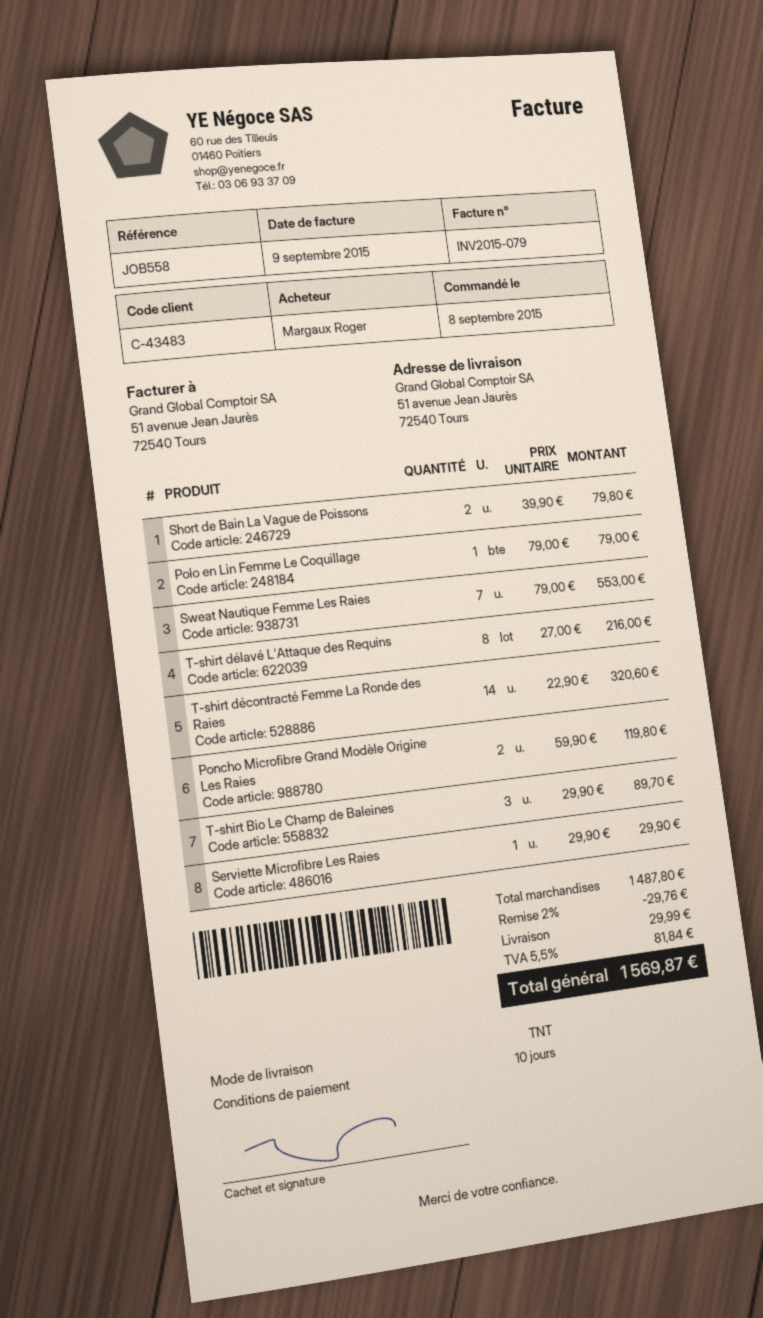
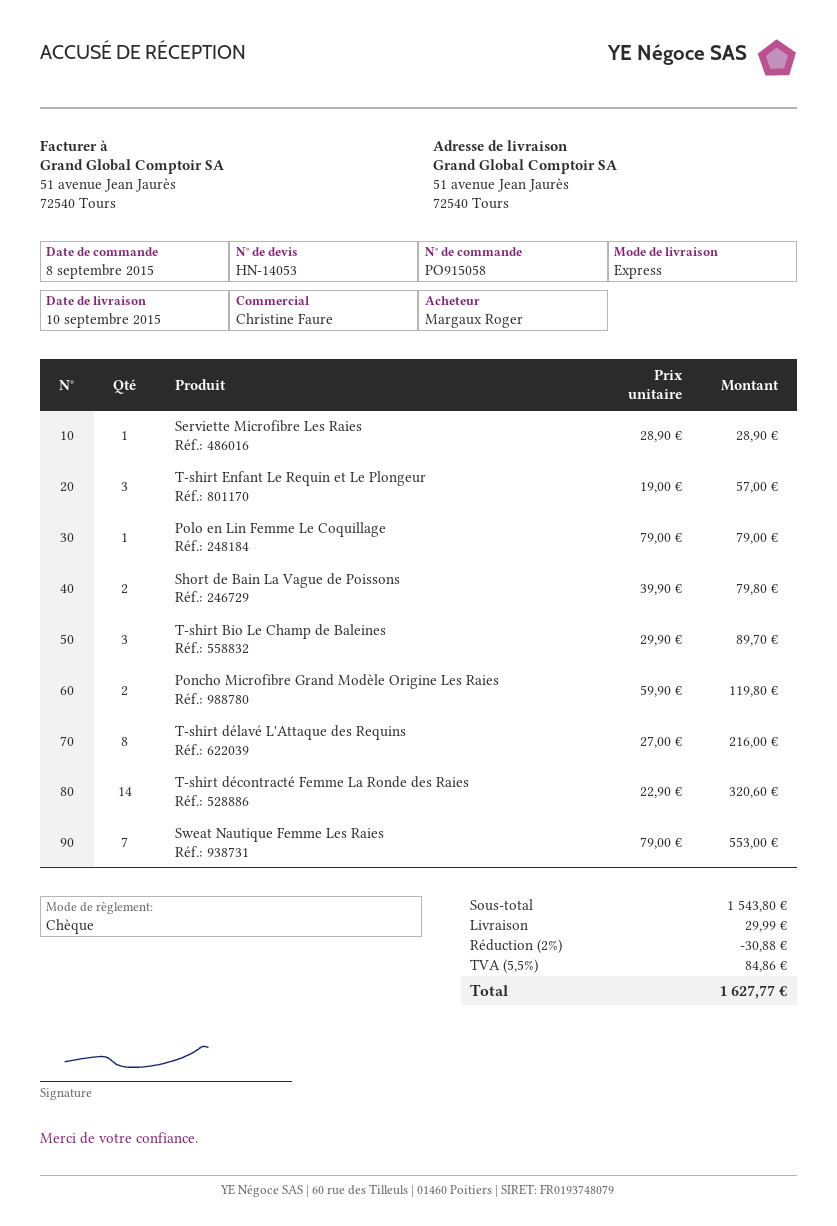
shipping method: TNT -> express
Serviette Microfibre Les Raies: 1 x 29.90 = 29.90 -> 1 x 28.90 = 28.90
T-shirt Enfant Le Requin et Le Plongeur: none -> 3 x 19.00 = 57.00
subtotal: 1487.80 -> 1543.80
discount: 2% = 29.76 -> 2% = 30.88
tax: 5.5% = 81.84 -> 5.5% = 84.86
total: 1569.87 -> 1627.77

